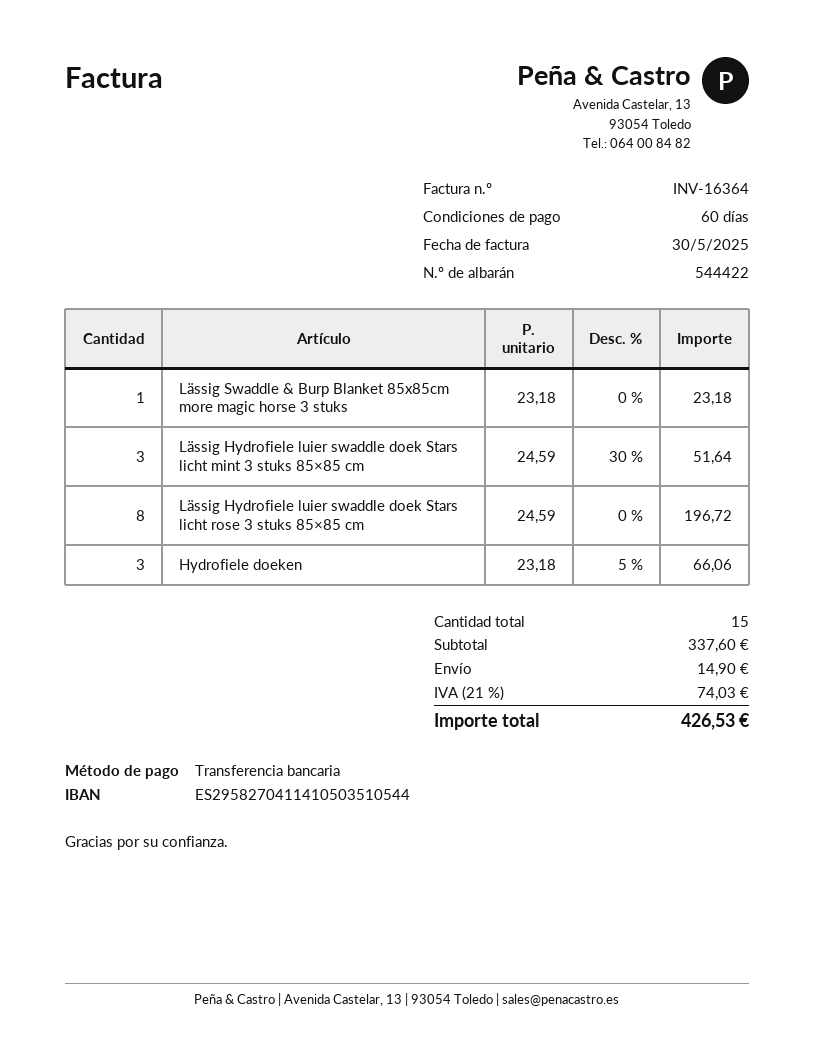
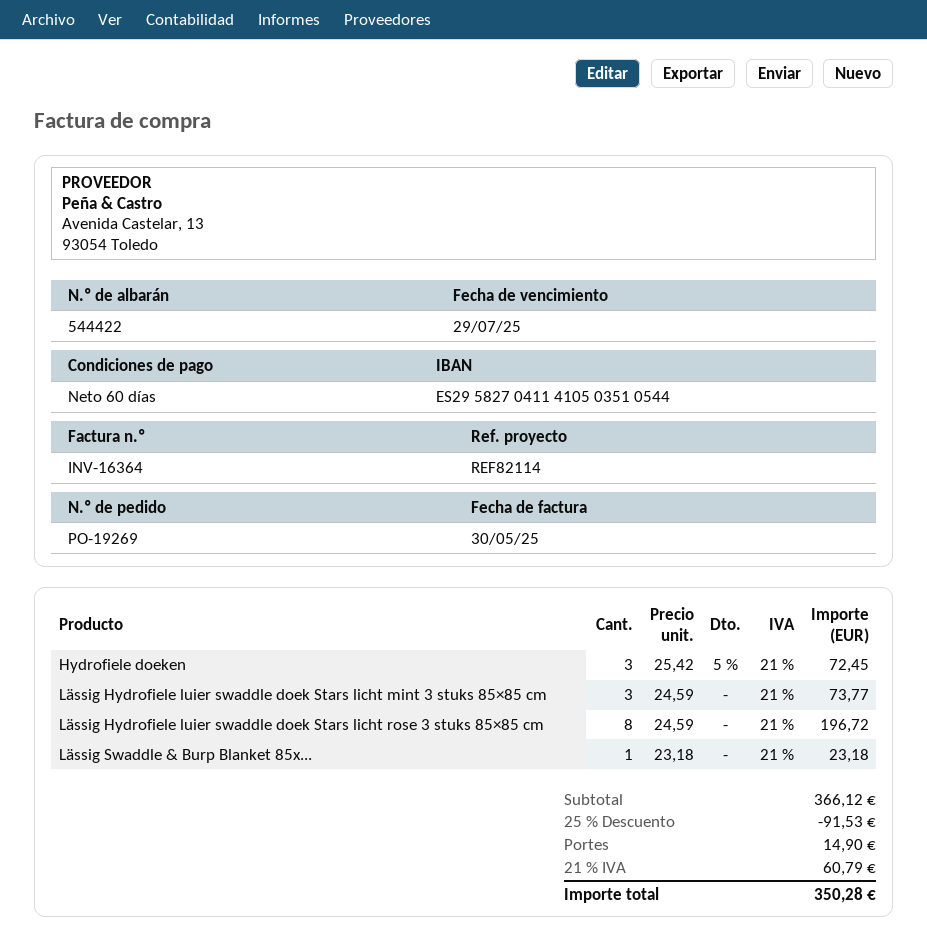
Lässig Hydrofiele luier swaddle doek Stars licht mint 3 stuks 85×85 cm: 3 x 24.59 - 30% = 51.64 -> 3 x 24.59 = 73.77
Hydrofiele doeken: 3 x 23.18 - 5% = 66.06 -> 3 x 25.42 - 5% = 72.45
subtotal: 337.60 -> 366.12
discount: none -> 25% = 91.53
tax: 21% = 74.03 -> 21% = 60.79
total: 426.53 -> 350.28

